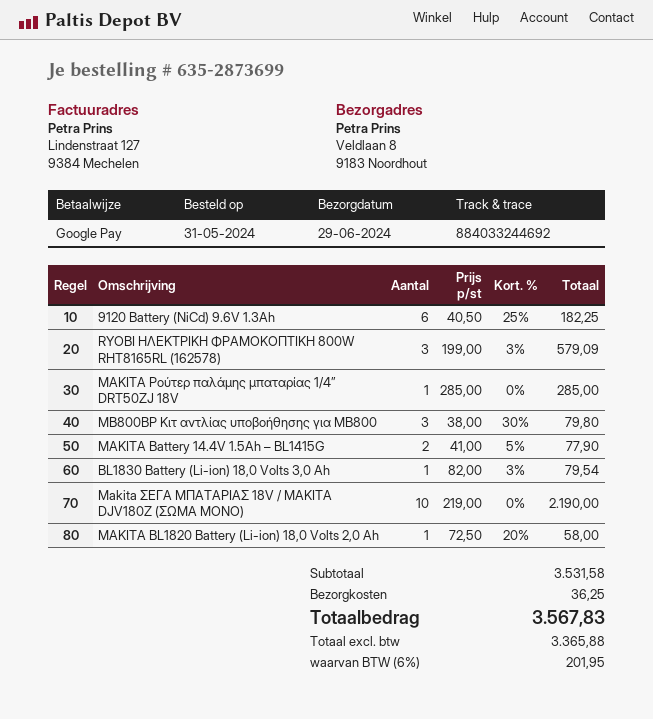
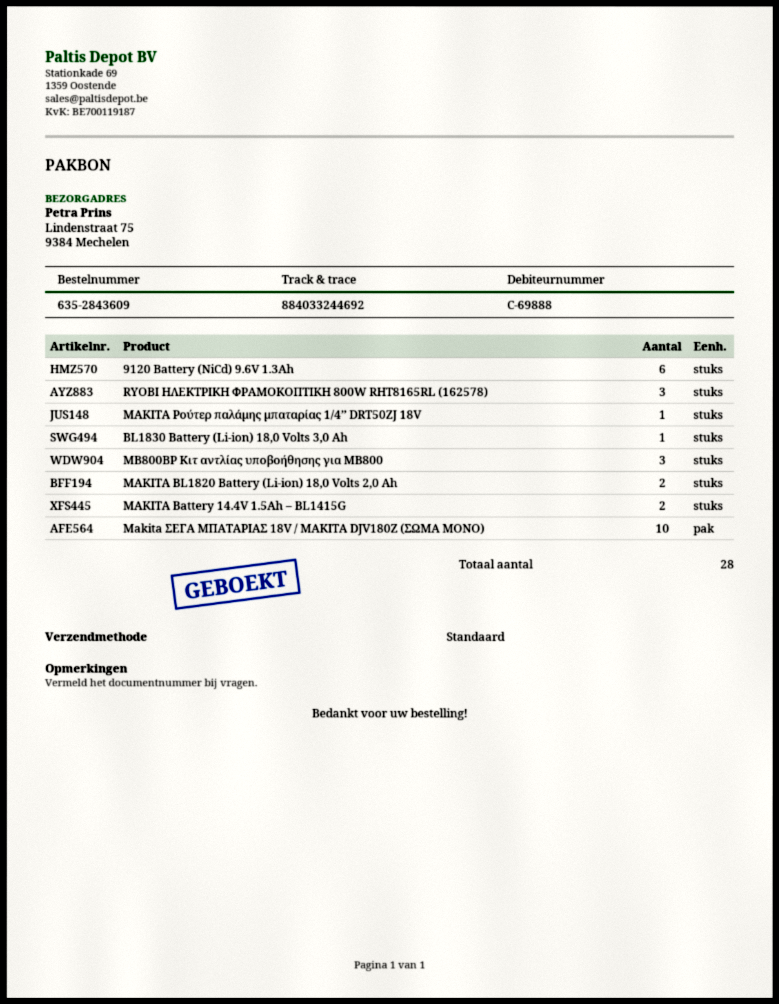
order number: 635-2873699 -> 635-2843609
ship to: Veldlaan 8, 9183 Noordhout -> Lindenstraat 75, 9384 Mechelen
MAKITA BL1820 Battery (Li-ion) 18,0 Volts 2,0 Ah: 1 -> 2

